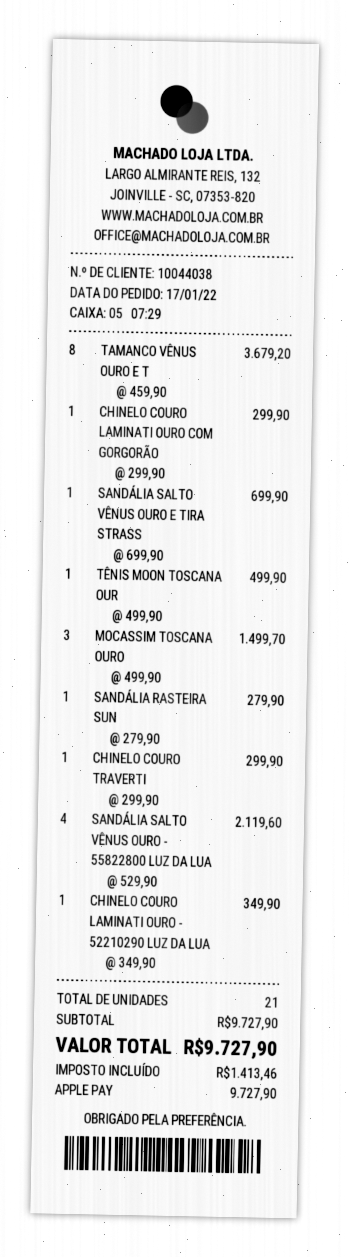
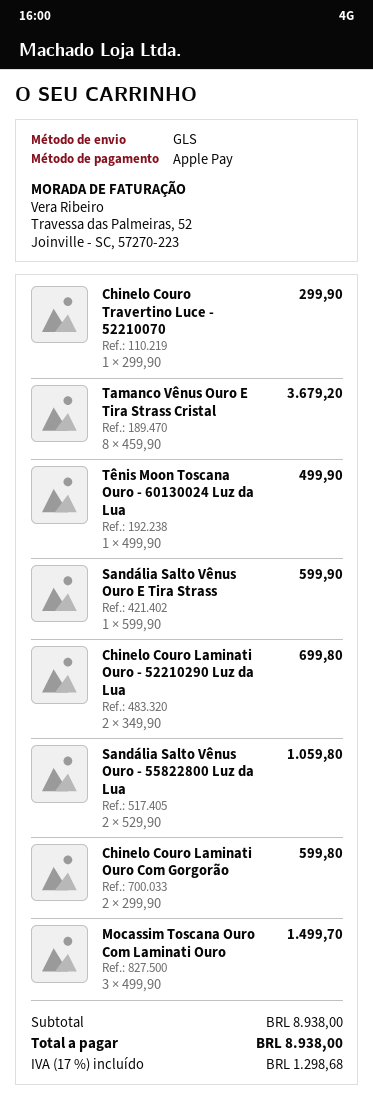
CHINELO COURO LAMINATI OURO COM GORGORÃO: 1 x 299.90 = 299.90 -> 2 x 299.90 = 599.80
SANDÁLIA SALTO VÊNUS OURO E TIRA STRASS: 1 x 699.90 = 699.90 -> 1 x 599.90 = 599.90
SANDÁLIA RASTEIRA SUN: 1 x 279.90 = 279.90 -> none
SANDÁLIA SALTO VÊNUS OURO - 55822800 LUZ DA LUA: 4 x 529.90 = 2119.60 -> 2 x 529.90 = 1059.80
CHINELO COURO LAMINATI OURO - 52210290 LUZ DA LUA: 1 x 349.90 = 349.90 -> 2 x 349.90 = 699.80
subtotal: 9727.90 -> 8938.00
tax: 1413.46 -> 1298.68
total: 9727.90 -> 8938.00

